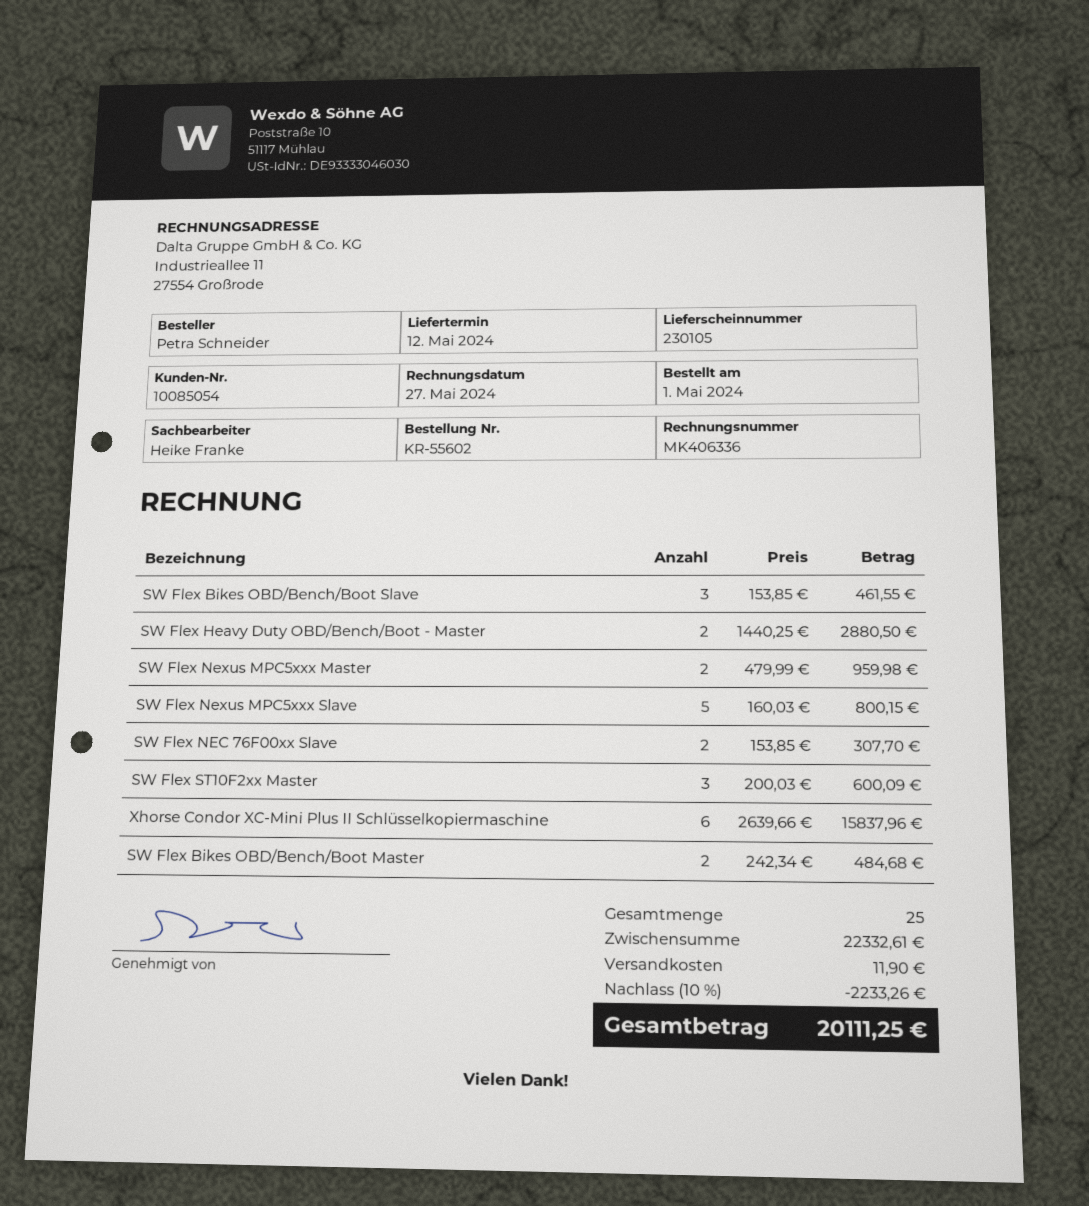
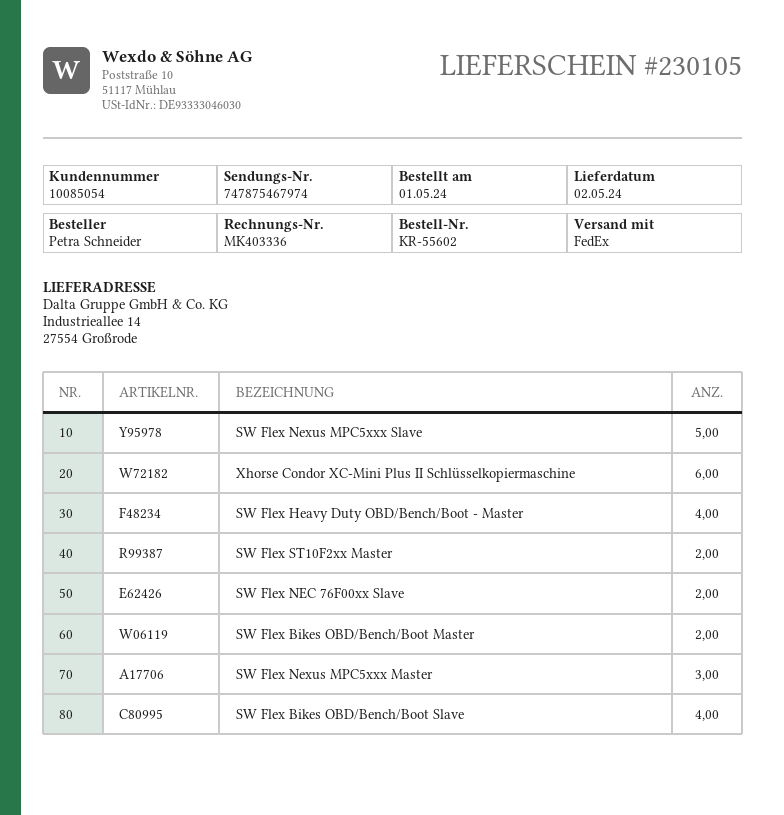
delivery date: 2024-05-12 -> 2024-05-02
invoice number: MK406336 -> MK403336
SW Flex Bikes OBD/Bench/Boot Slave: 3 -> 4
SW Flex Heavy Duty OBD/Bench/Boot - Master: 2 -> 4
SW Flex Nexus MPC5xxx Master: 2 -> 3
SW Flex ST10F2xx Master: 3 -> 2

